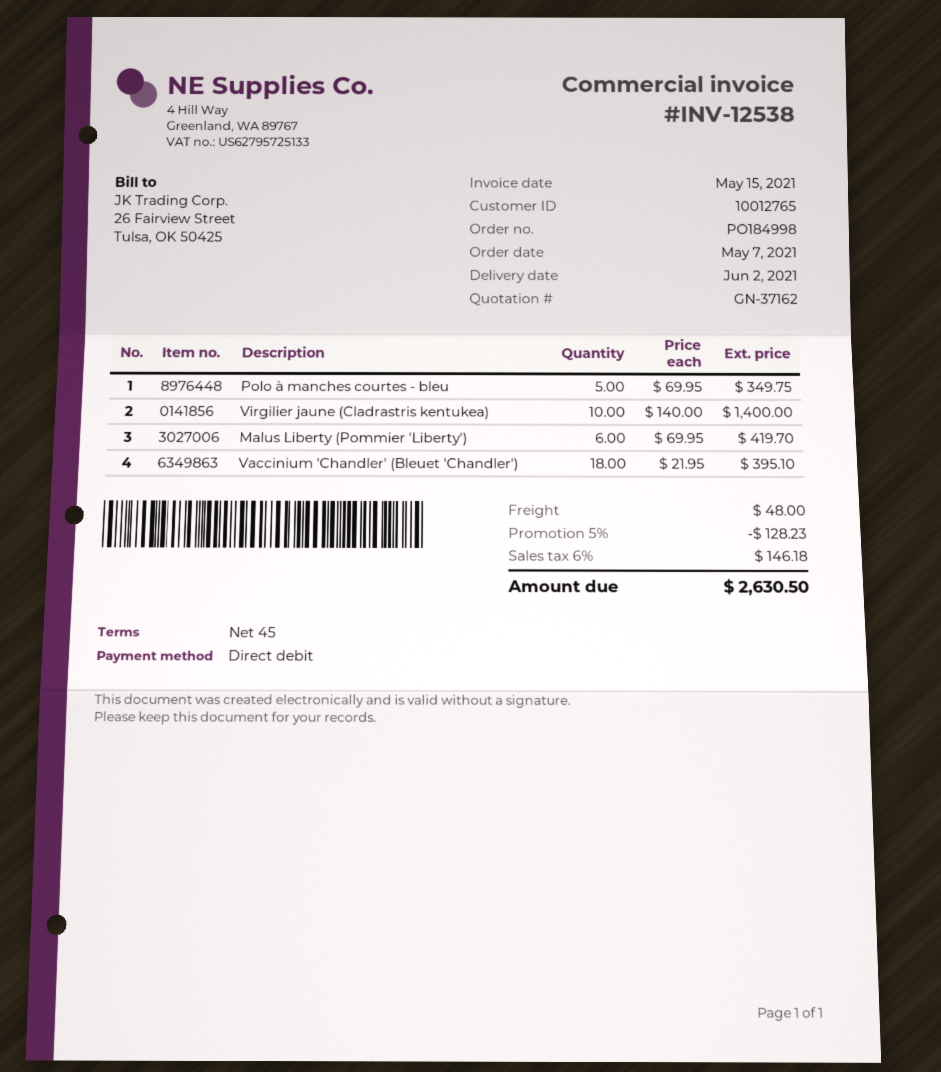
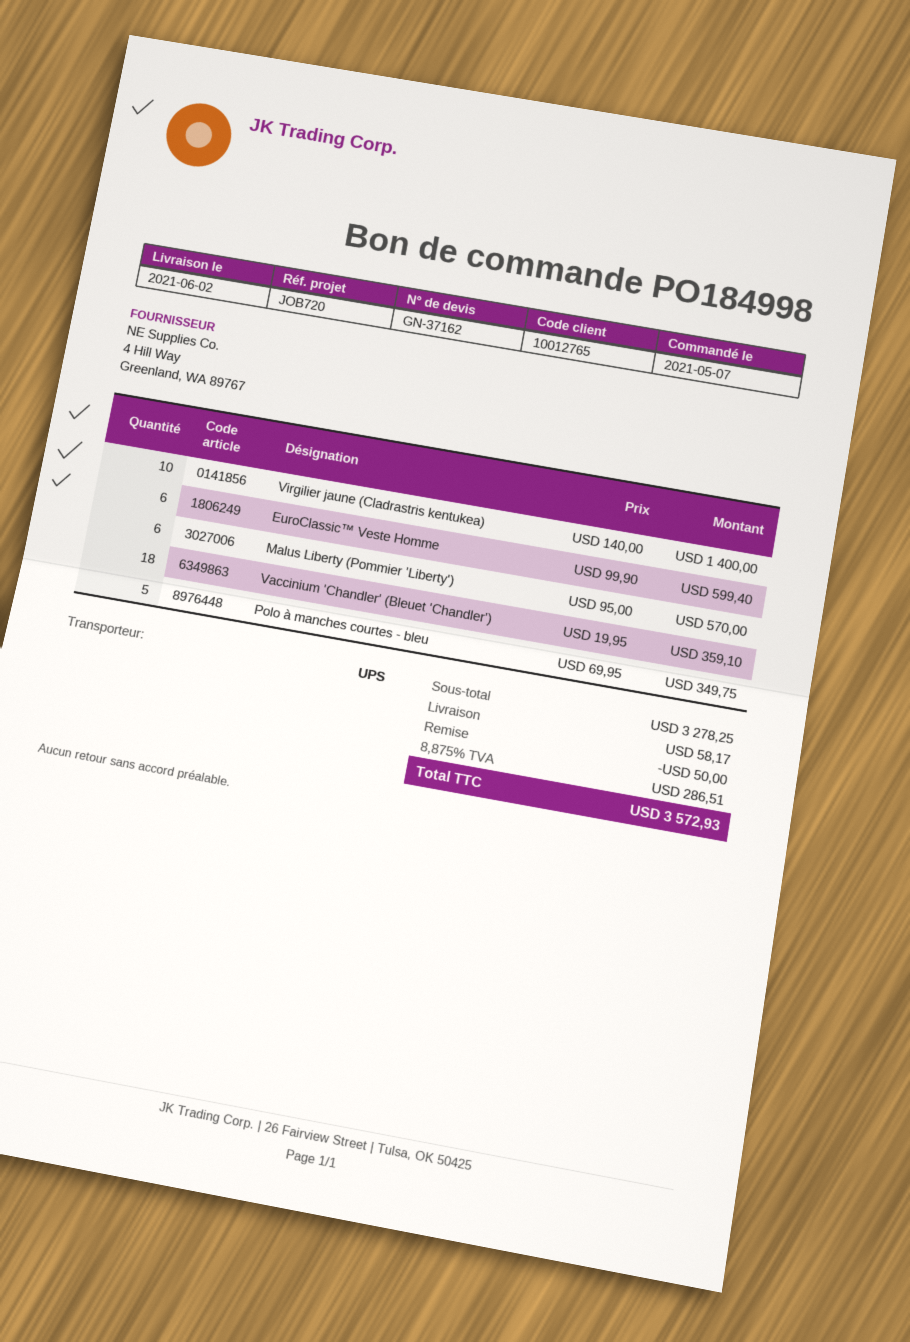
Malus Liberty (Pommier 'Liberty'): 6 x 69.95 = 419.70 -> 6 x 95.00 = 570.00
Vaccinium 'Chandler' (Bleuet 'Chandler'): 18 x 21.95 = 395.10 -> 18 x 19.95 = 359.10
EuroClassic™ Veste Homme: none -> 6 x 99.90 = 599.40
discount: 128.23 -> 50.00
shipping: 48.00 -> 58.17
tax: 6% = 146.18 -> 8.875% = 286.51
total: 2630.50 -> 3572.93

